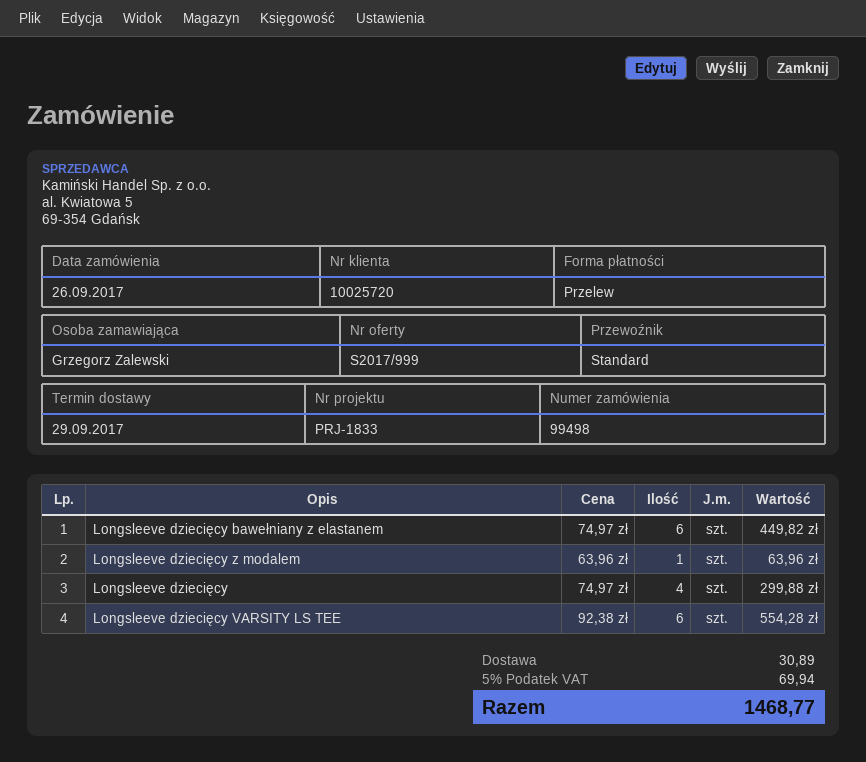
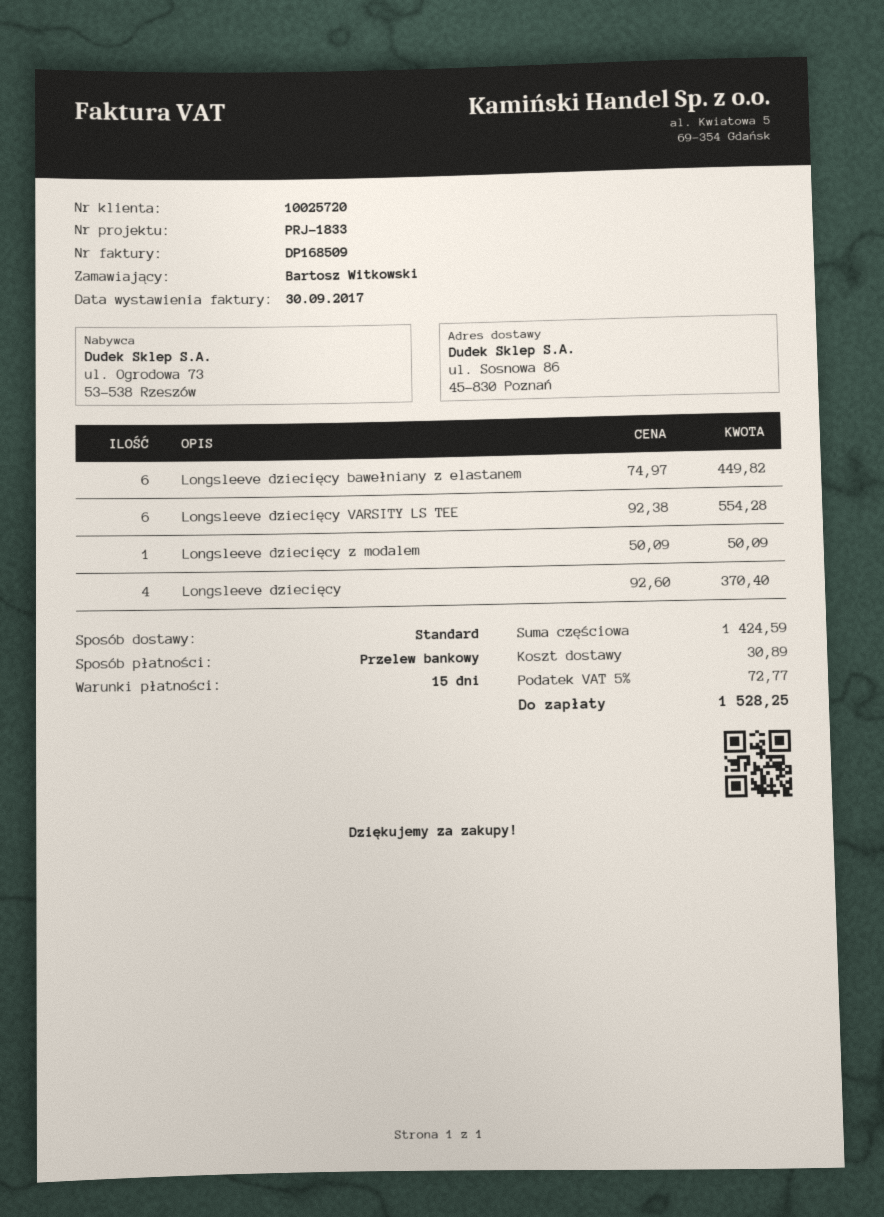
ordered by: Grzegorz Zalewski -> Bartosz Witkowski
Longsleeve dziecięcy z modalem: 1 x 63.96 = 63.96 -> 1 x 50.09 = 50.09
Longsleeve dziecięcy: 4 x 74.97 = 299.88 -> 4 x 92.60 = 370.40
tax: 5% = 69.94 -> 5% = 72.77
total: 1468.77 -> 1528.25

